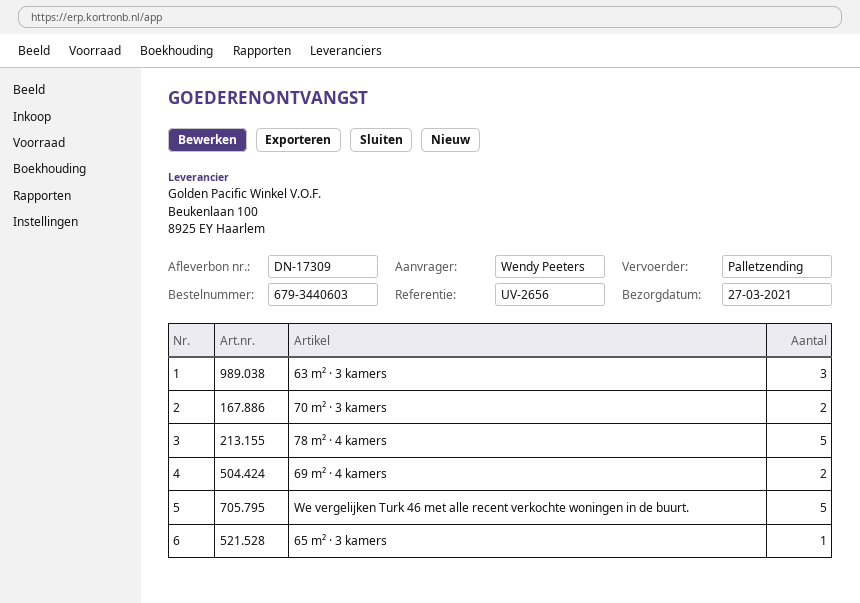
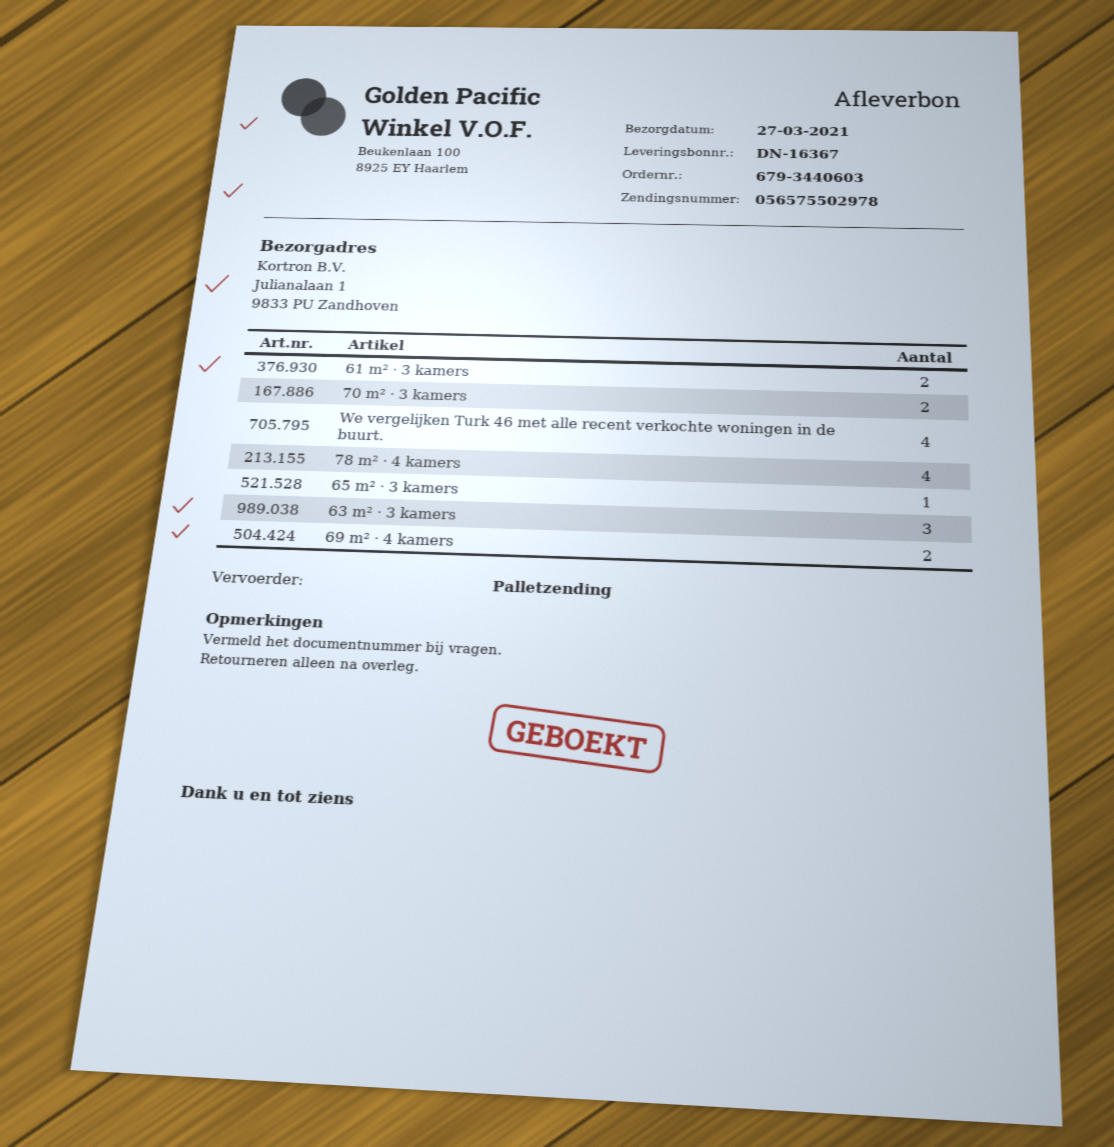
delivery note number: DN-17309 -> DN-16367
78 m² · 4 kamers: 5 -> 4
We vergelijken Turk 46 met alle recent verkochte woningen in de buurt.: 5 -> 4
61 m² · 3 kamers: none -> 2

